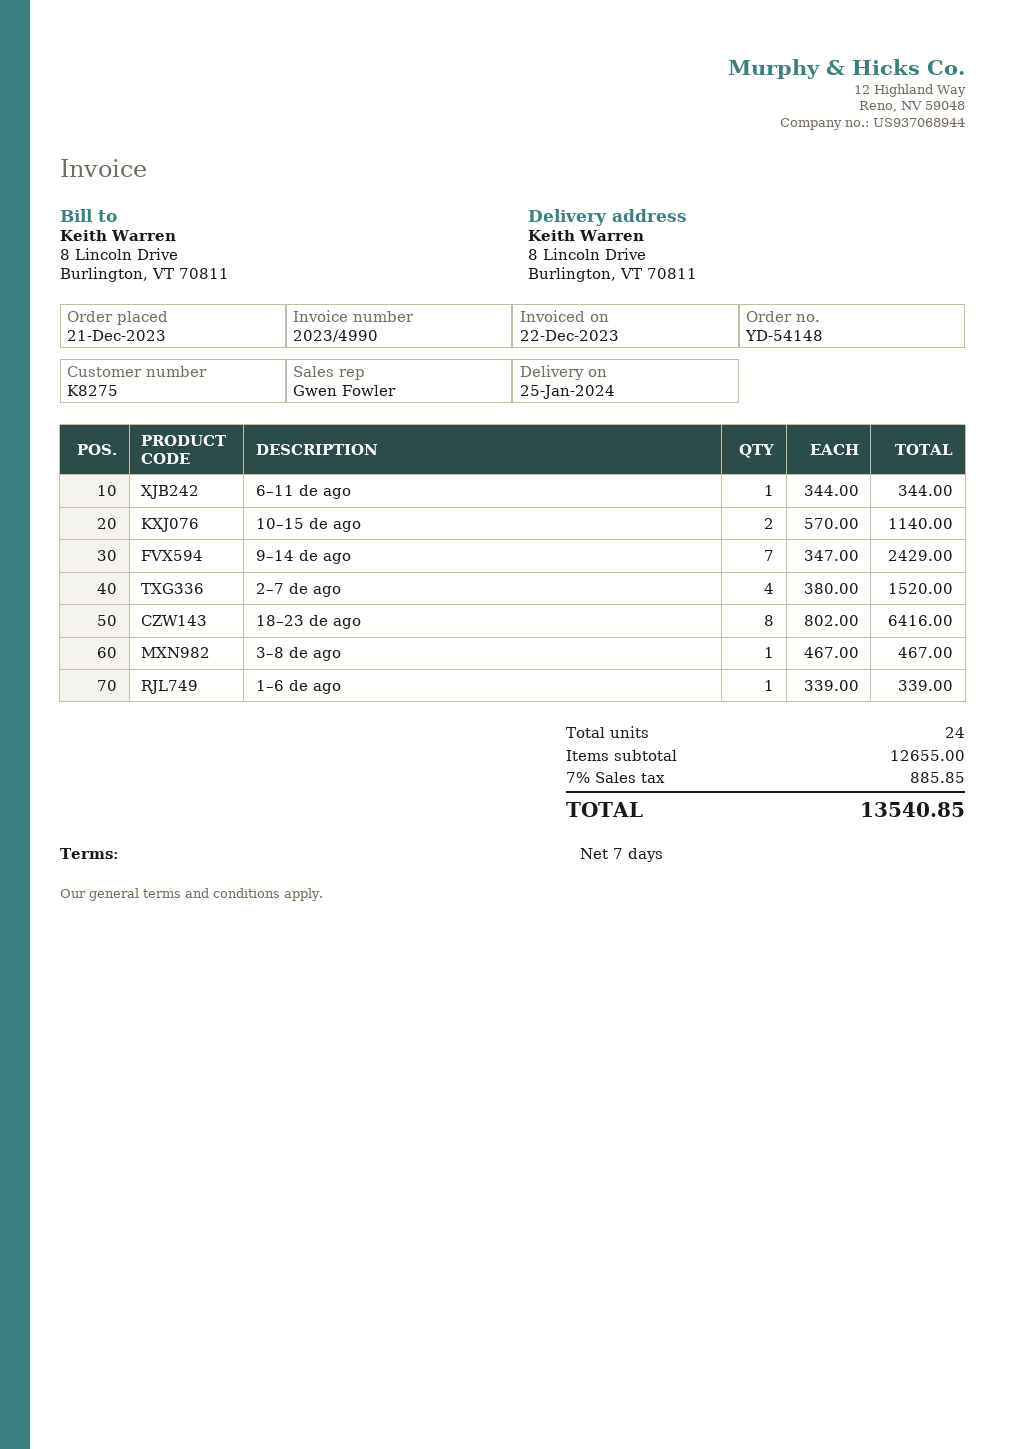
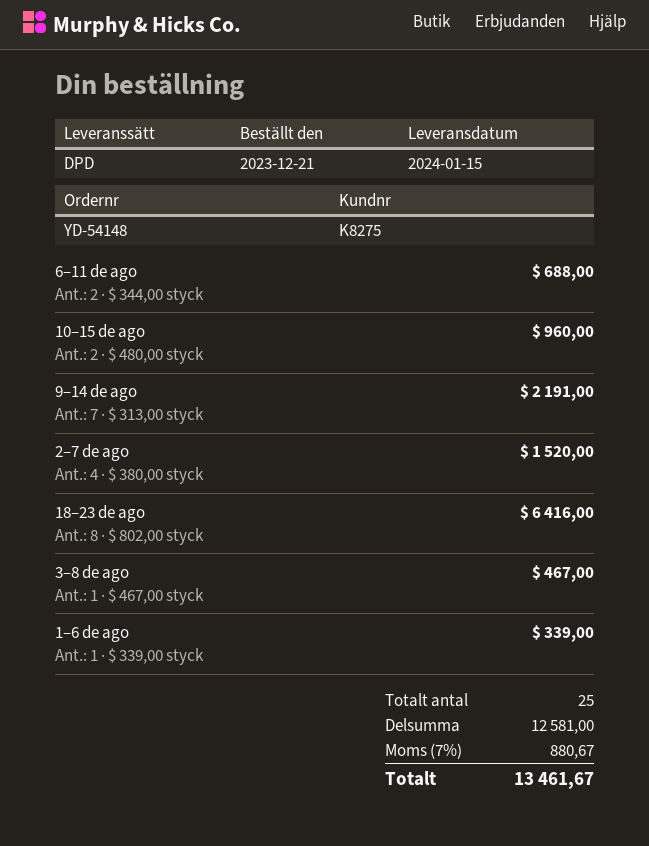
delivery date: 2024-01-25 -> 2024-01-15
6–11 de ago: 1 x 344.00 = 344.00 -> 2 x 344.00 = 688.00
10–15 de ago: 2 x 570.00 = 1140.00 -> 2 x 480.00 = 960.00
9–14 de ago: 7 x 347.00 = 2429.00 -> 7 x 313.00 = 2191.00
total quantity: 24 -> 25
subtotal: 12655.00 -> 12581.00
tax: 7% = 885.85 -> 7% = 880.67
total: 13540.85 -> 13461.67

